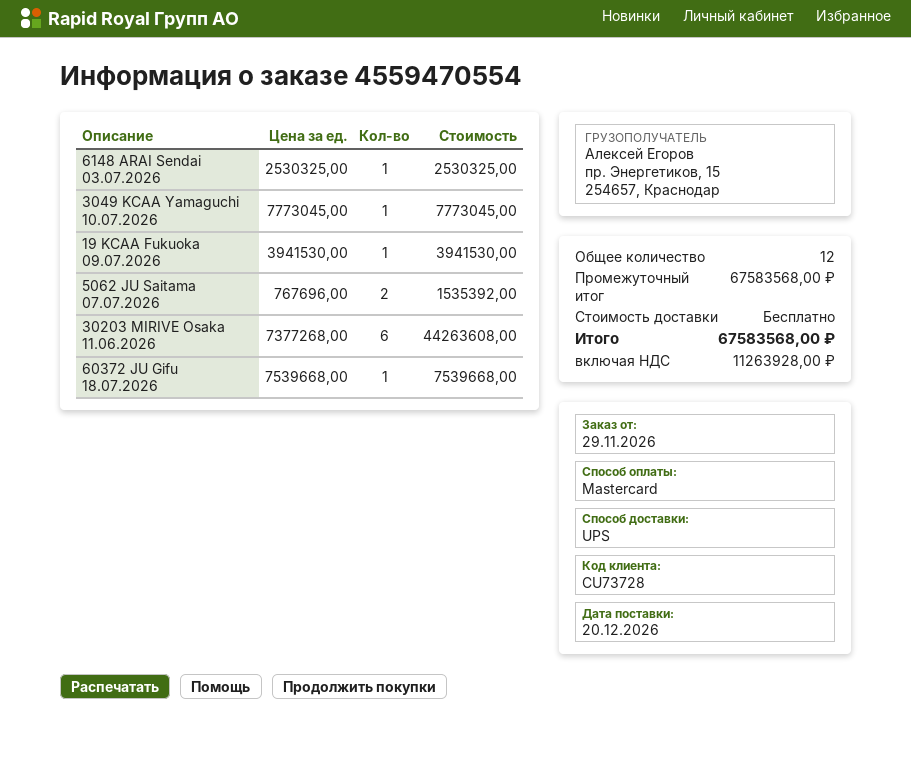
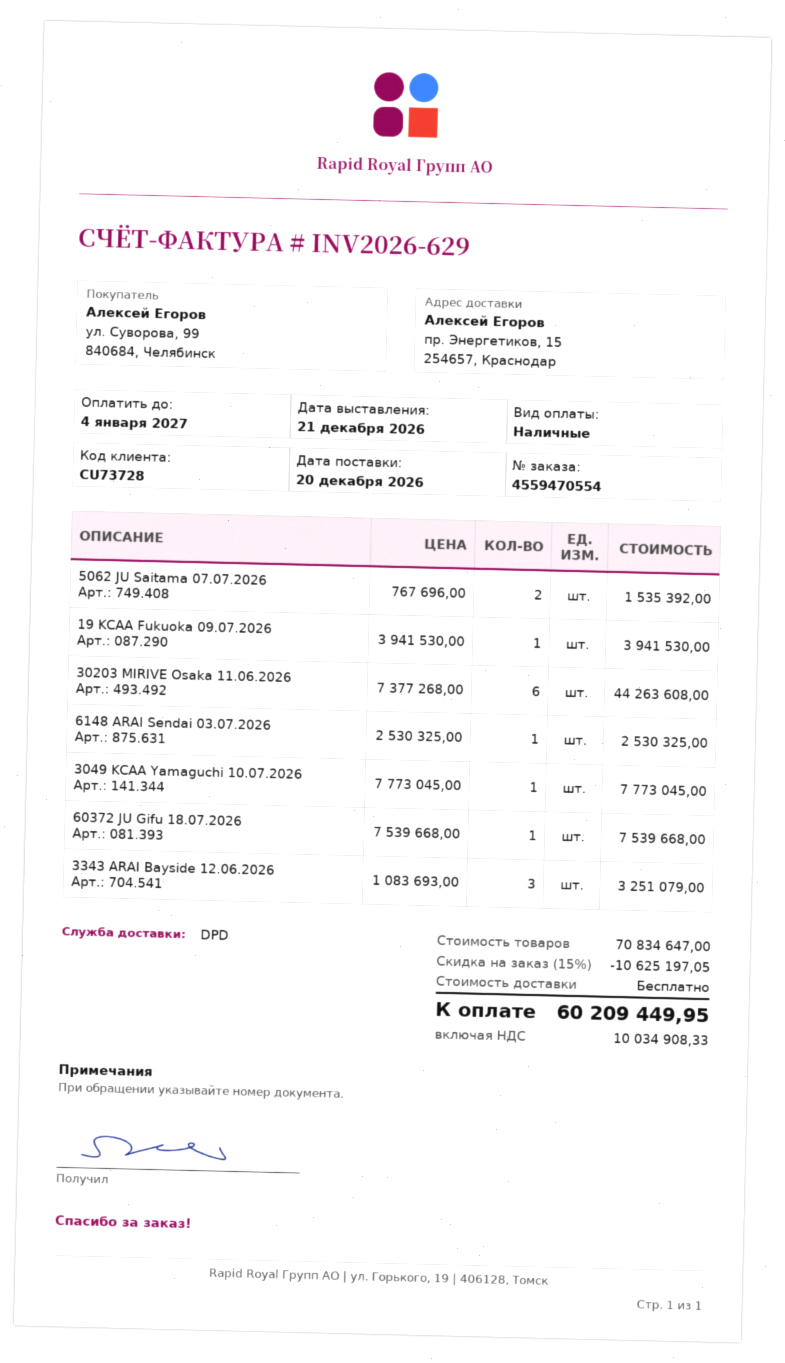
payment method: Mastercard -> cash
shipping method: UPS -> DPD
3343 ARAI Bayside 12.06.2026: none -> 3 x 1083693.00 = 3251079.00
subtotal: 67583568.00 -> 70834647.00
discount: none -> 15% = 10625197.05
tax: 11263928.00 -> 10034908.33
total: 67583568.00 -> 60209449.95

